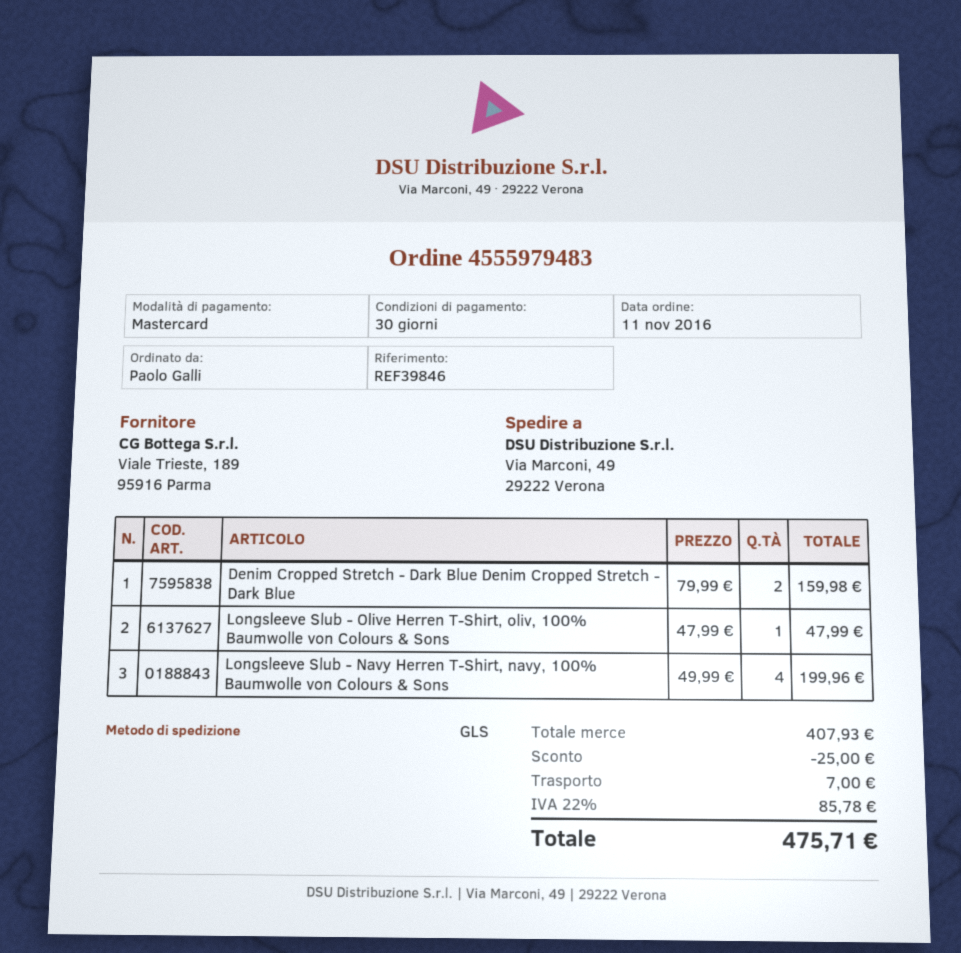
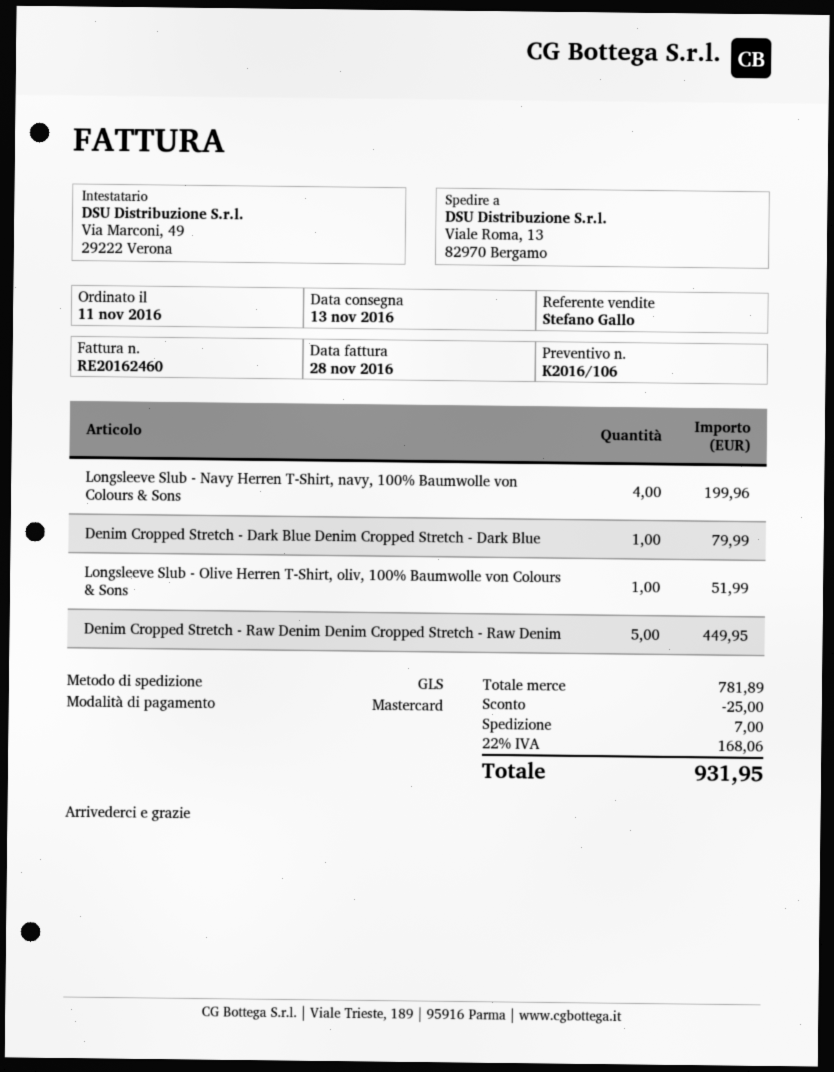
ship to: Via Marconi, 49, 29222 Verona -> Viale Roma, 13, 82970 Bergamo
Denim Cropped Stretch - Dark Blue Denim Cropped Stretch - Dark Blue: 2 for 159.98 -> 1 for 79.99
Longsleeve Slub - Olive Herren T-Shirt, oliv, 100% Baumwolle von Colours & Sons: 1 for 47.99 -> 1 for 51.99
Denim Cropped Stretch - Raw Denim Denim Cropped Stretch - Raw Denim: none -> 5 for 449.95
subtotal: 407.93 -> 781.89
tax: 22% = 85.78 -> 22% = 168.06
total: 475.71 -> 931.95

